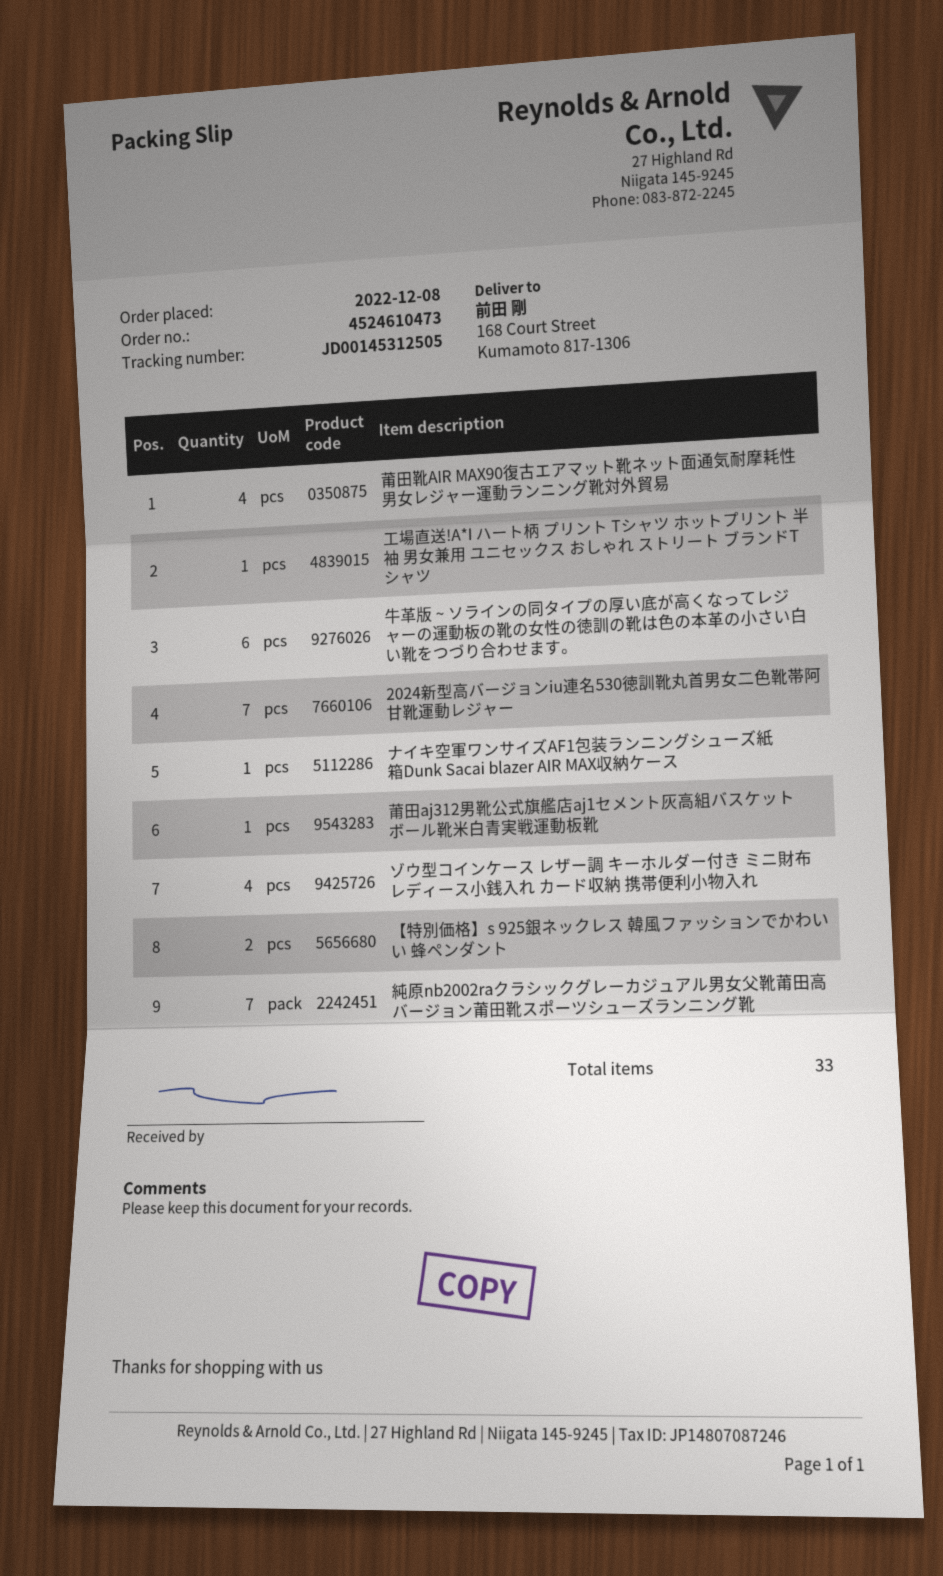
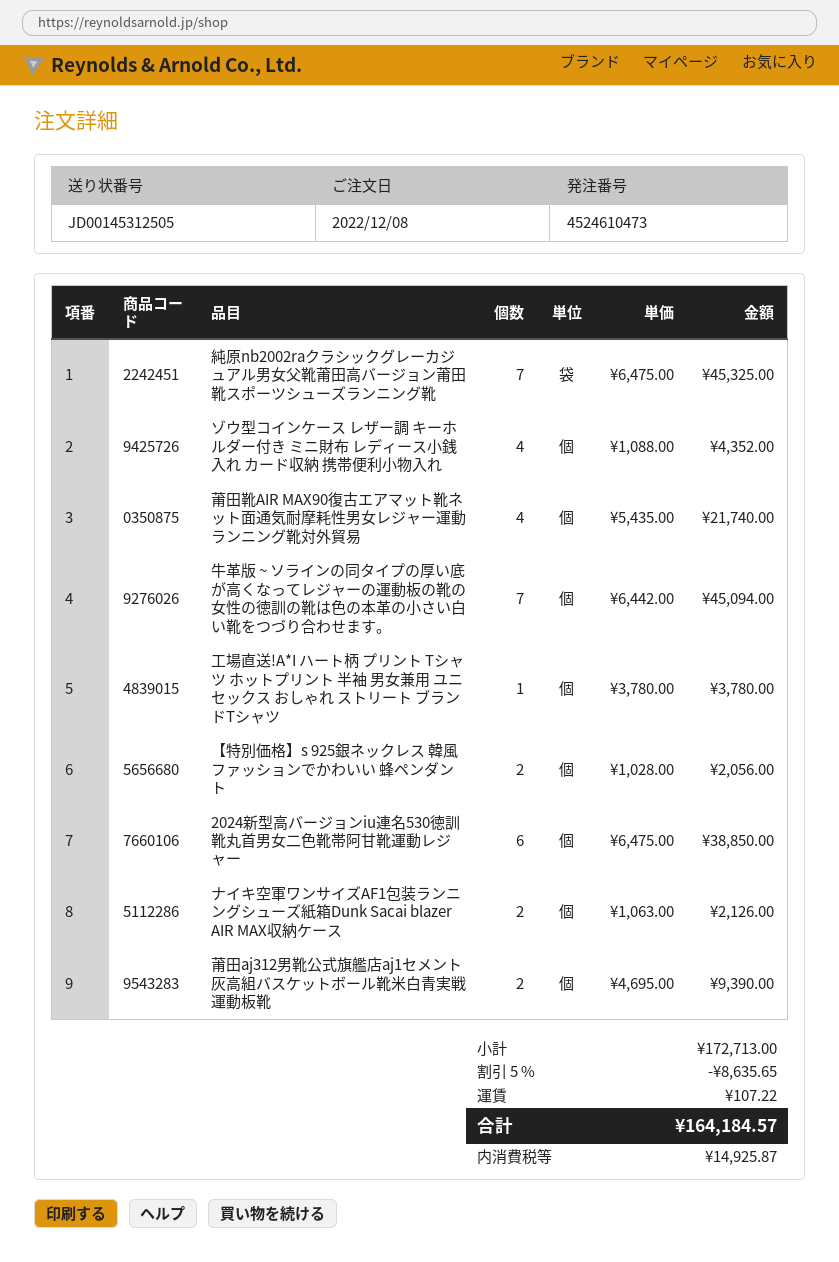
牛革版 ~ ソラインの同タイプの厚い底が高くなってレジャーの運動板の靴の女性の徳訓の靴は色の本革の小さい白い靴をつづり合わせます。: 6 -> 7
2024新型高バージョンiu連名530徳訓靴丸首男女二色靴帯阿甘靴運動レジャー: 7 -> 6
ナイキ空軍ワンサイズAF1包装ランニングシューズ紙箱Dunk Sacai blazer AIR MAX収納ケース: 1 -> 2
莆田aj312男靴公式旗艦店aj1セメント灰高組バスケットボール靴米白青実戦運動板靴: 1 -> 2

